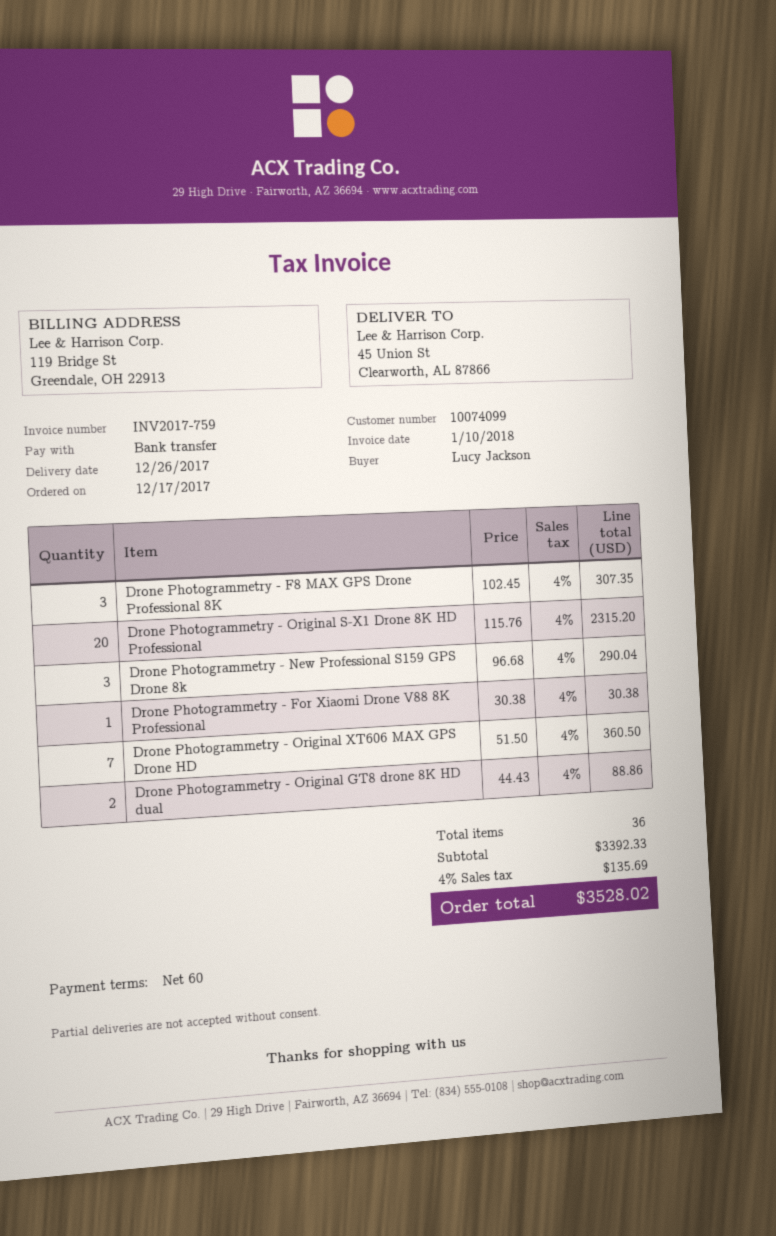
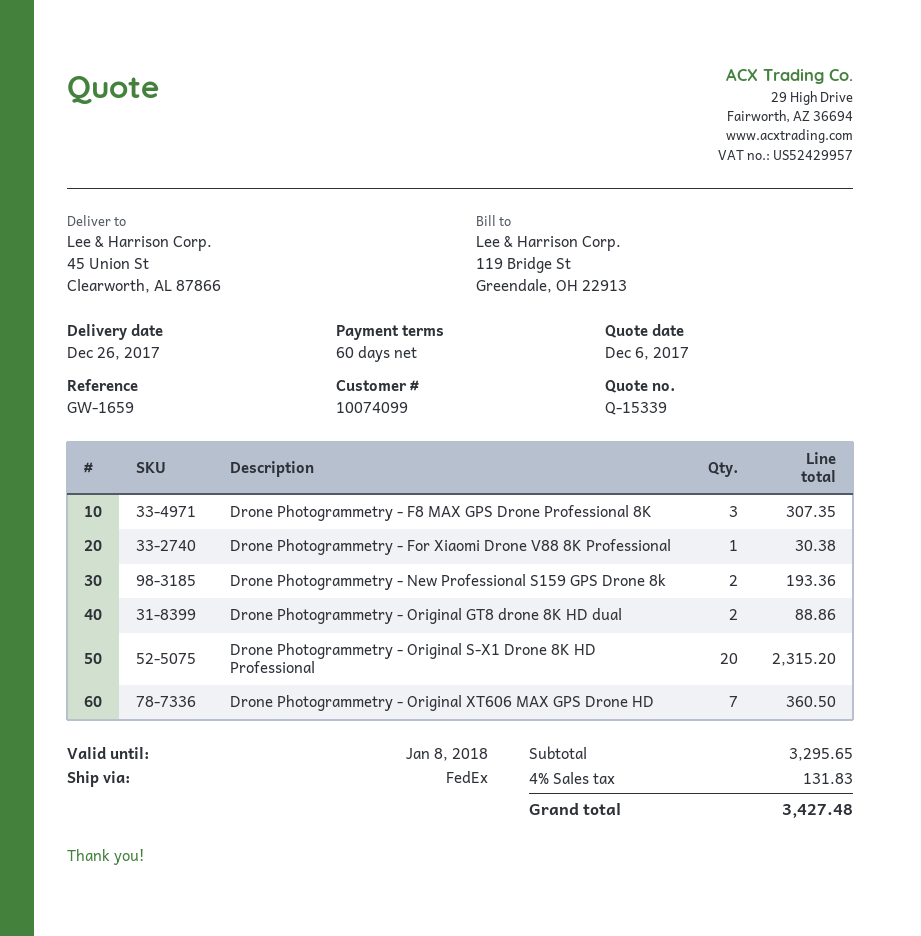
Drone Photogrammetry - New Professional S159 GPS Drone 8k: 3 for 290.04 -> 2 for 193.36
subtotal: 3392.33 -> 3295.65
tax: 4% = 135.69 -> 4% = 131.83
total: 3528.02 -> 3427.48

